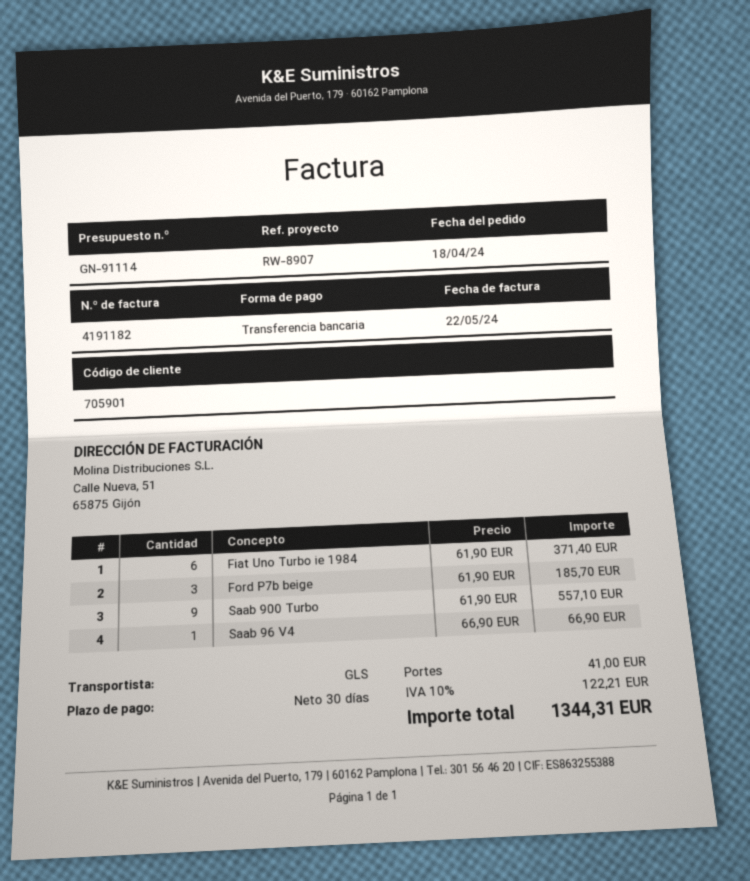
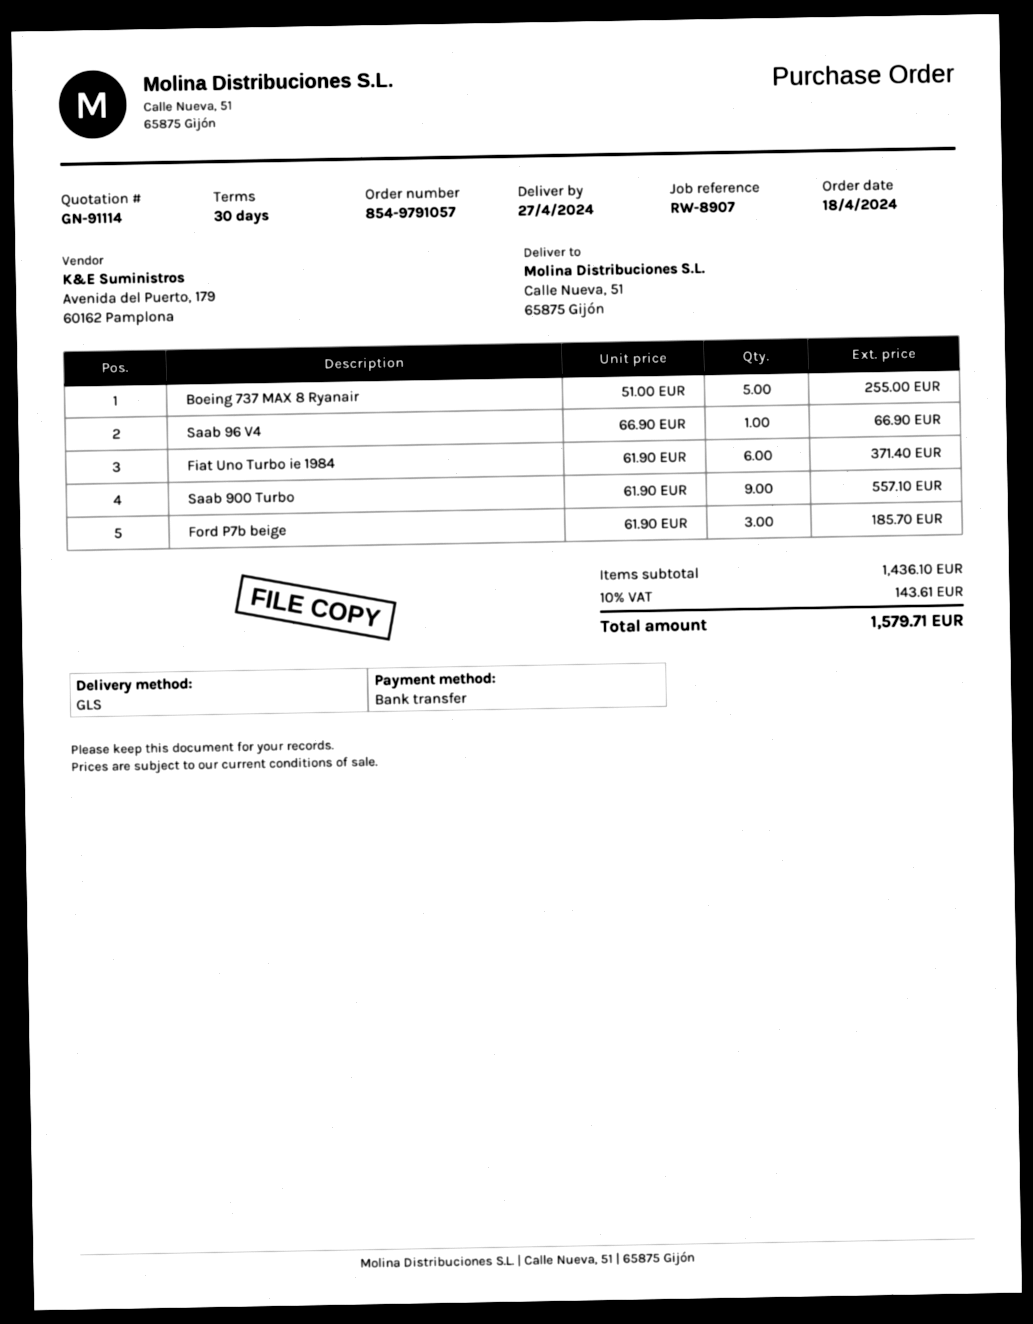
Boeing 737 MAX 8 Ryanair: none -> 5 x 51.00 = 255.00
shipping: 41.00 -> none
tax: 10% = 122.21 -> 10% = 143.61
total: 1344.31 -> 1579.71

